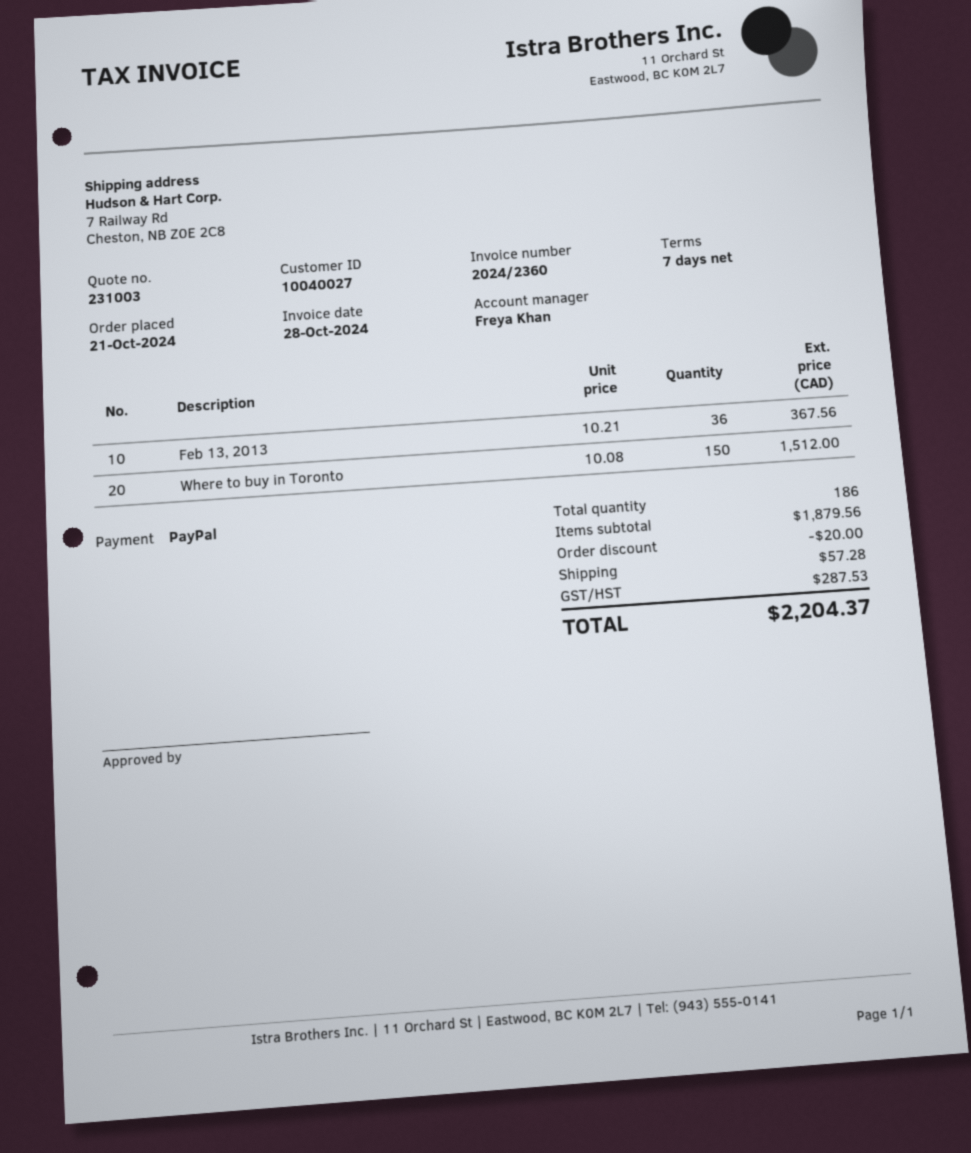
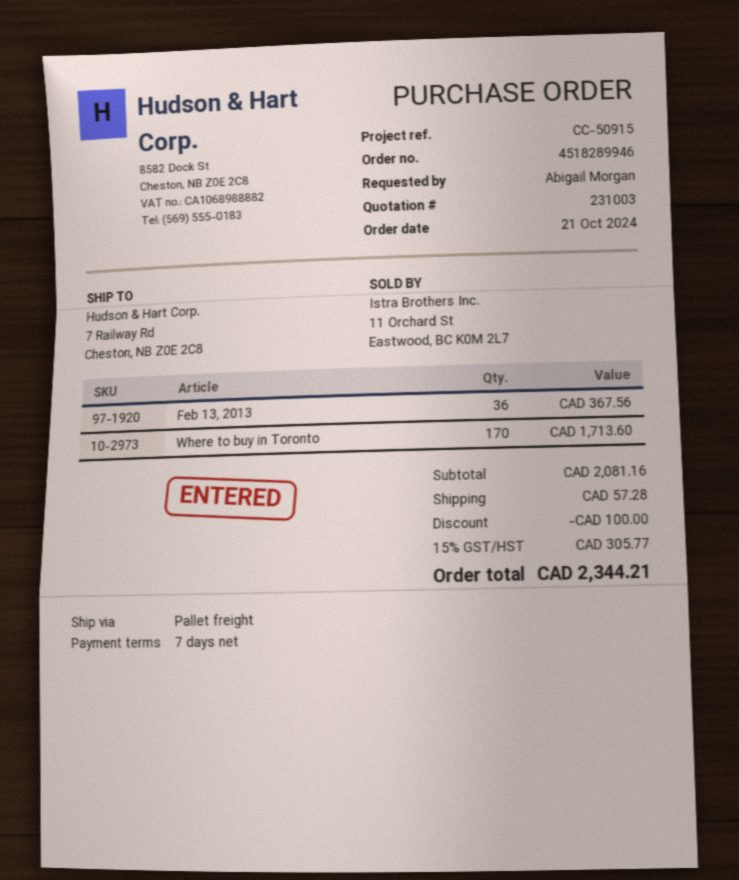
Where to buy in Toronto: 150 for 1512.00 -> 170 for 1713.60
subtotal: 1879.56 -> 2081.16
discount: 20.00 -> 100.00
tax: 287.53 -> 305.77
total: 2204.37 -> 2344.21

